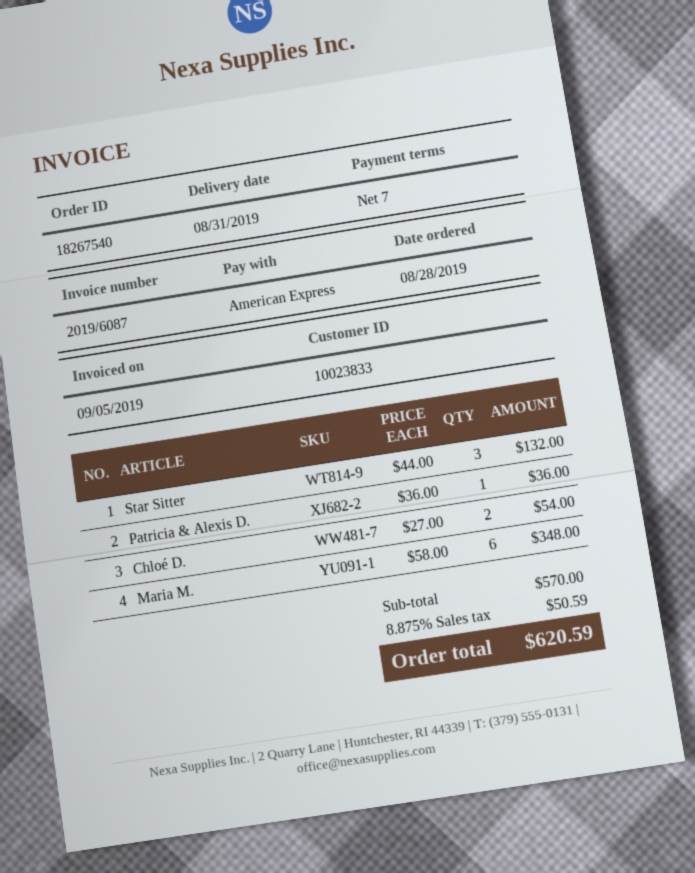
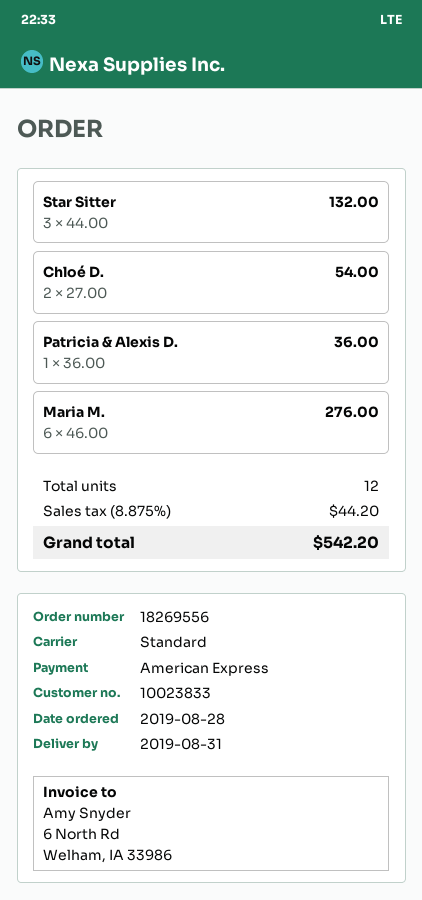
order number: 18267540 -> 18269556
Maria M.: 6 x 58.00 = 348.00 -> 6 x 46.00 = 276.00
tax: 8.875% = 50.59 -> 8.875% = 44.20
total: 620.59 -> 542.20

